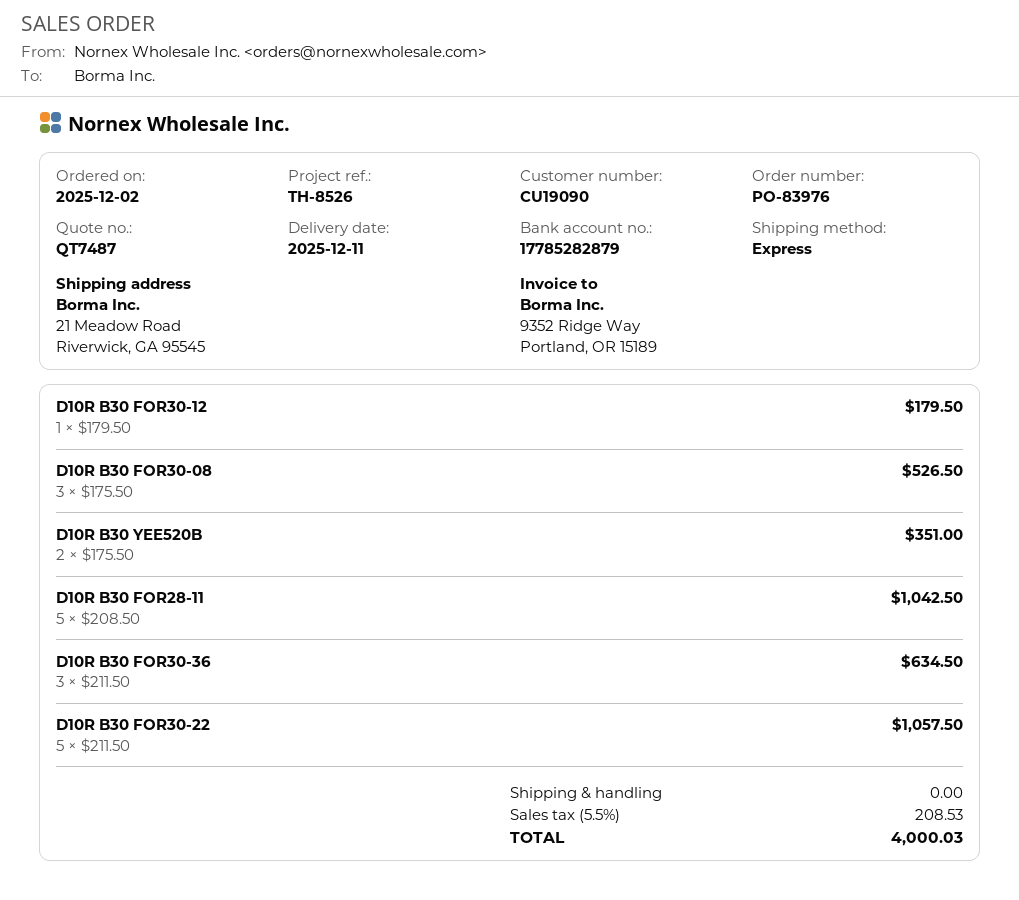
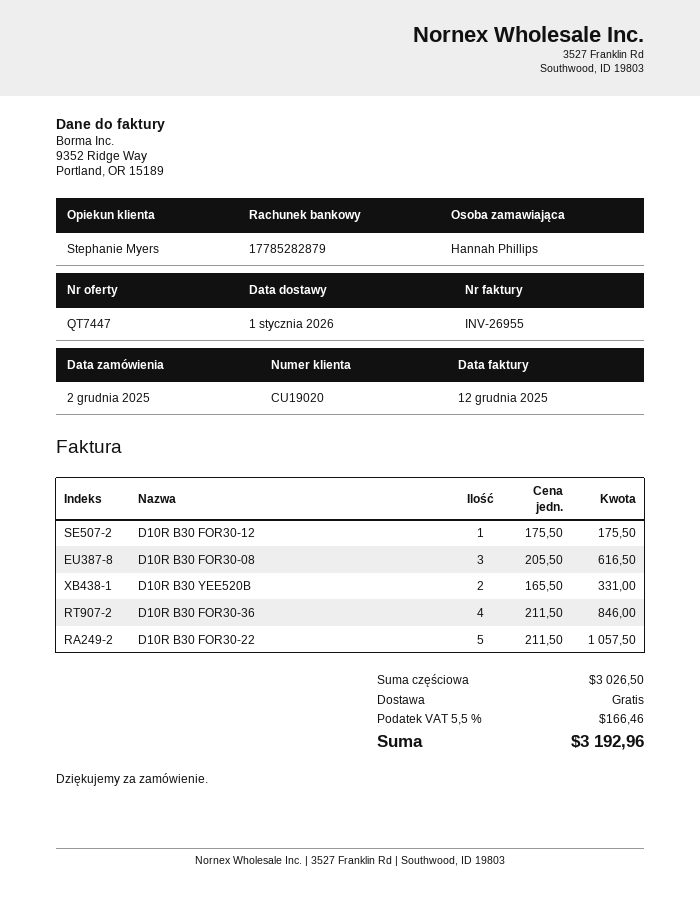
quote number: QT7487 -> QT7447
delivery date: 2025-12-11 -> 2026-01-01
customer number: CU19090 -> CU19020
D10R B30 FOR30-12: 1 x 179.50 = 179.50 -> 1 x 175.50 = 175.50
D10R B30 FOR30-08: 3 x 175.50 = 526.50 -> 3 x 205.50 = 616.50
D10R B30 YEE520B: 2 x 175.50 = 351.00 -> 2 x 165.50 = 331.00
D10R B30 FOR28-11: 5 x 208.50 = 1042.50 -> none
D10R B30 FOR30-36: 3 x 211.50 = 634.50 -> 4 x 211.50 = 846.00
tax: 5.5% = 208.53 -> 5.5% = 166.46
total: 4000.03 -> 3192.96

